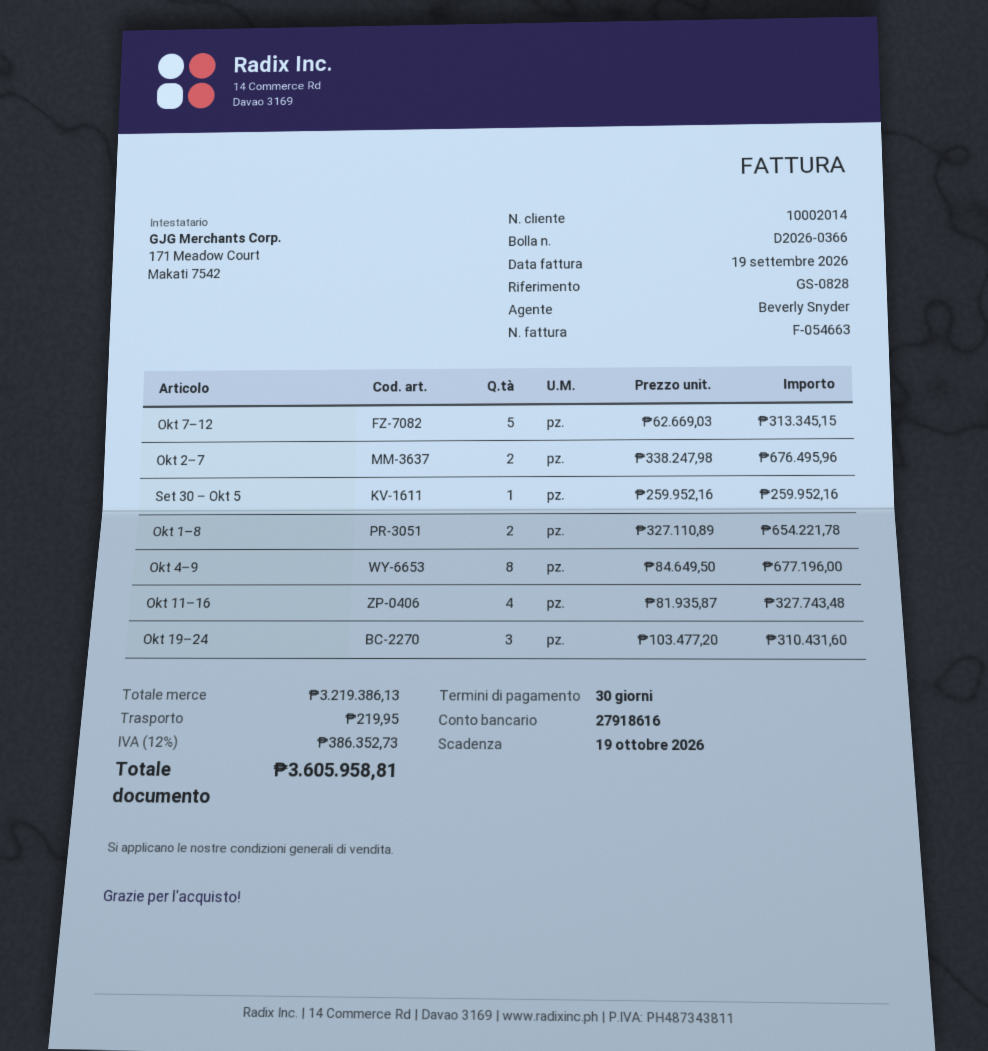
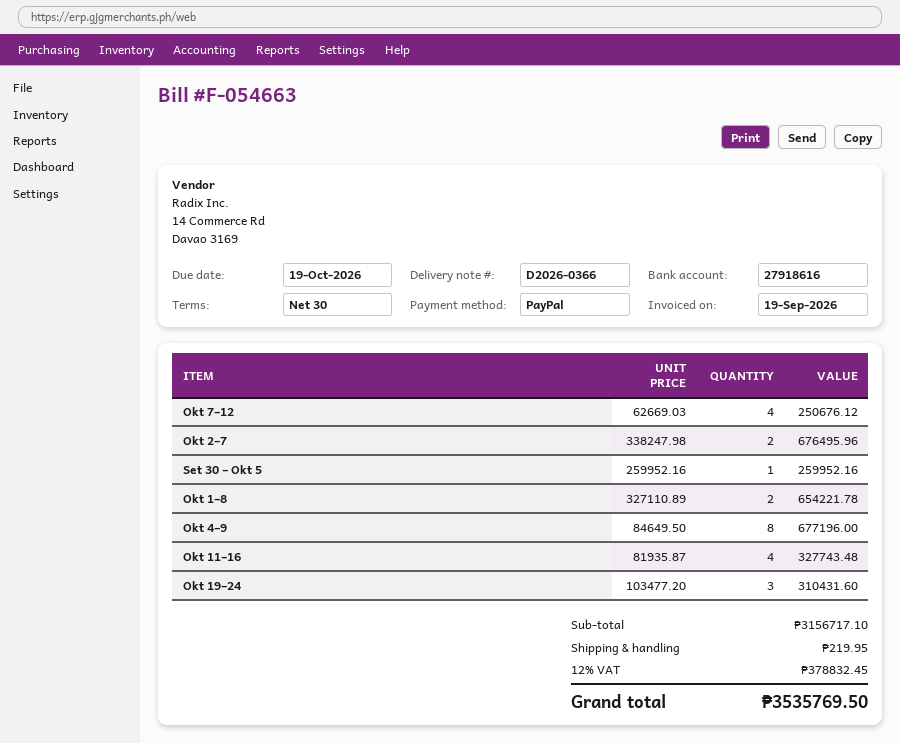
Okt 7–12: 5 x 62669.03 = 313345.15 -> 4 x 62669.03 = 250676.12
subtotal: 3219386.13 -> 3156717.10
tax: 12% = 386352.73 -> 12% = 378832.45
total: 3605958.81 -> 3535769.50

